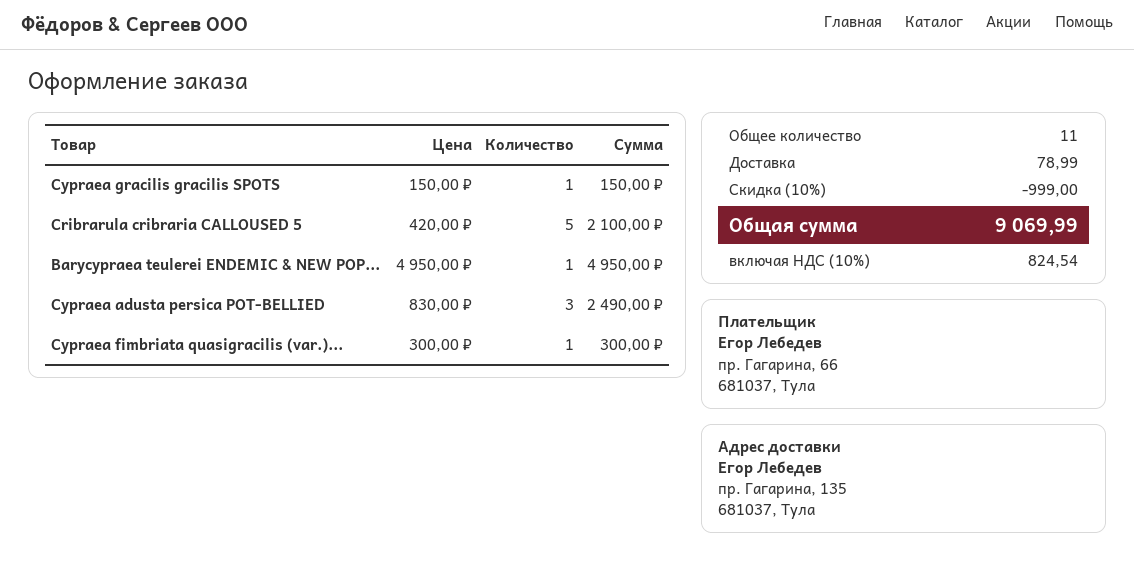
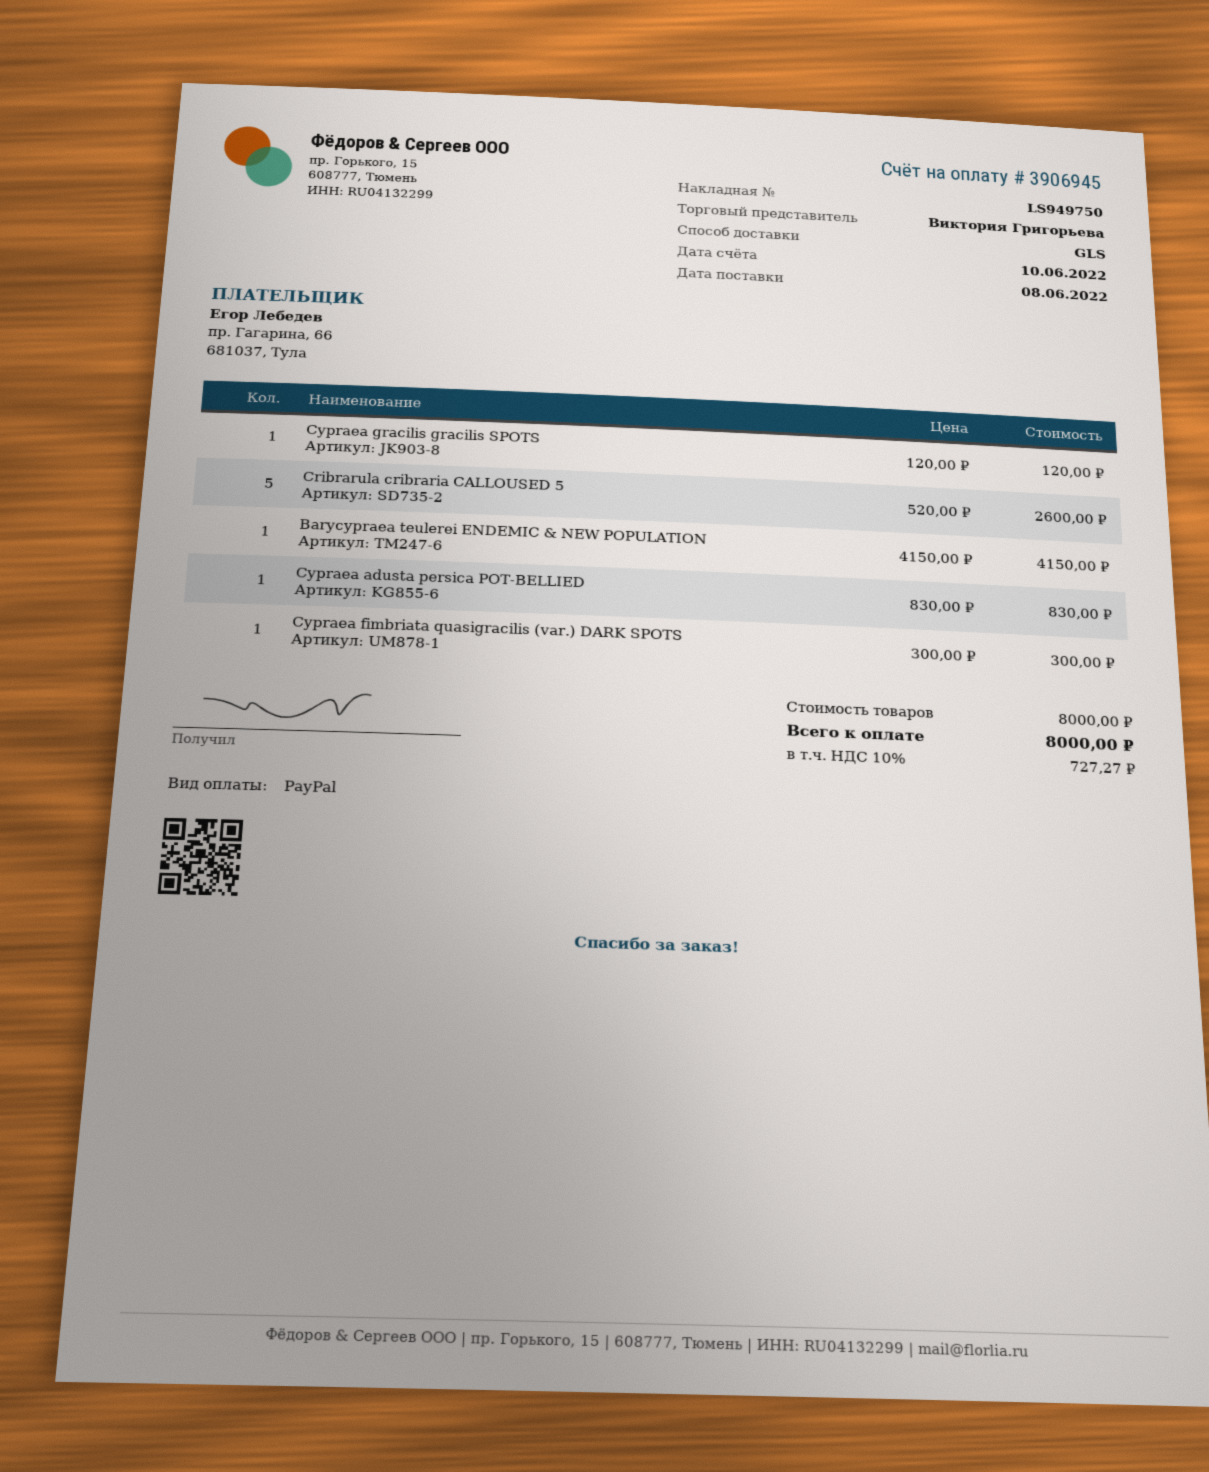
Cypraea gracilis gracilis SPOTS: 1 x 150.00 = 150.00 -> 1 x 120.00 = 120.00
Cribrarula cribraria CALLOUSED 5: 5 x 420.00 = 2100.00 -> 5 x 520.00 = 2600.00
Barycypraea teulerei ENDEMIC & NEW POP...: 1 x 4950.00 = 4950.00 -> 1 x 4150.00 = 4150.00
Cypraea adusta persica POT-BELLIED: 3 x 830.00 = 2490.00 -> 1 x 830.00 = 830.00
discount: 10% = 999.00 -> none
shipping: 78.99 -> none
tax: 10% = 824.54 -> 10% = 727.27
total: 9069.99 -> 8000.00

